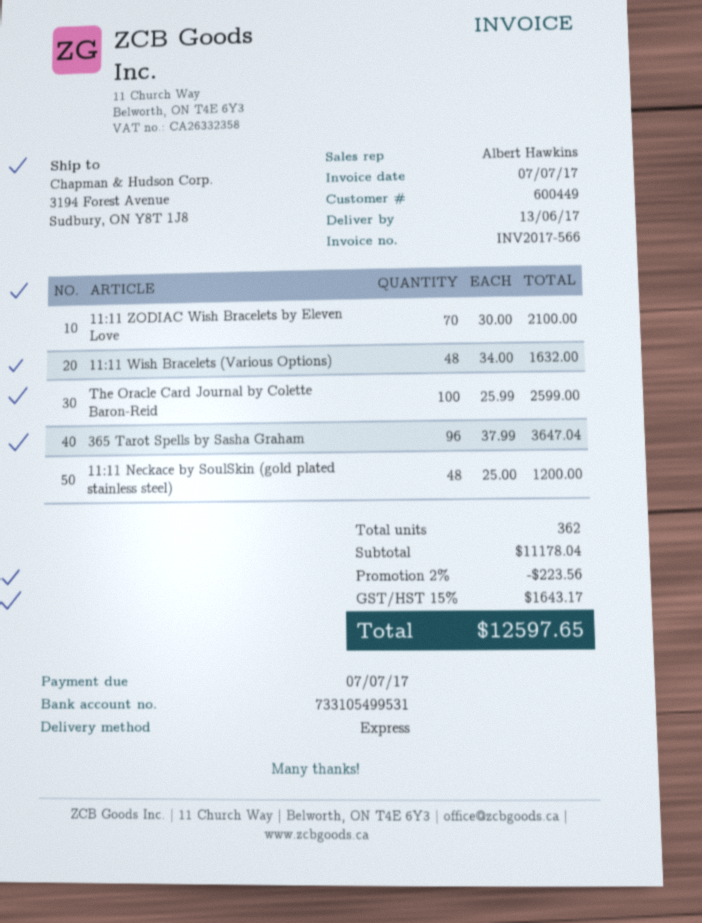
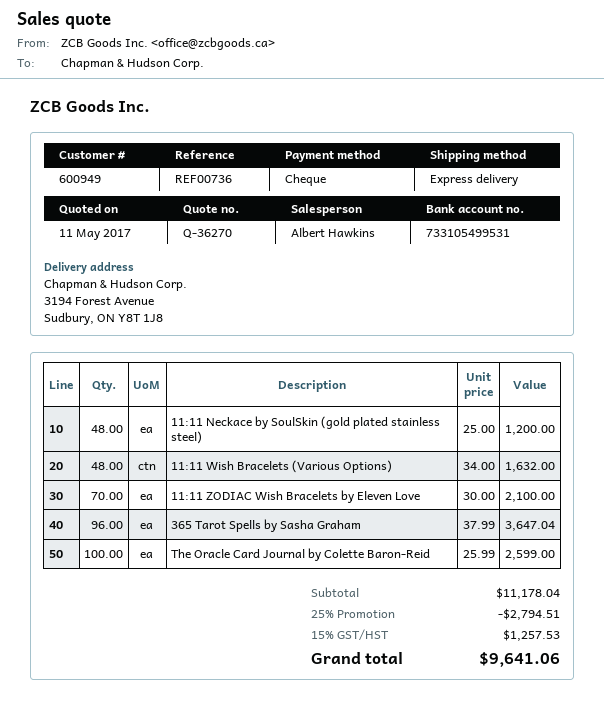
customer number: 600449 -> 600949
discount: 2% = 223.56 -> 25% = 2794.51
tax: 15% = 1643.17 -> 15% = 1257.53
total: 12597.65 -> 9641.06

